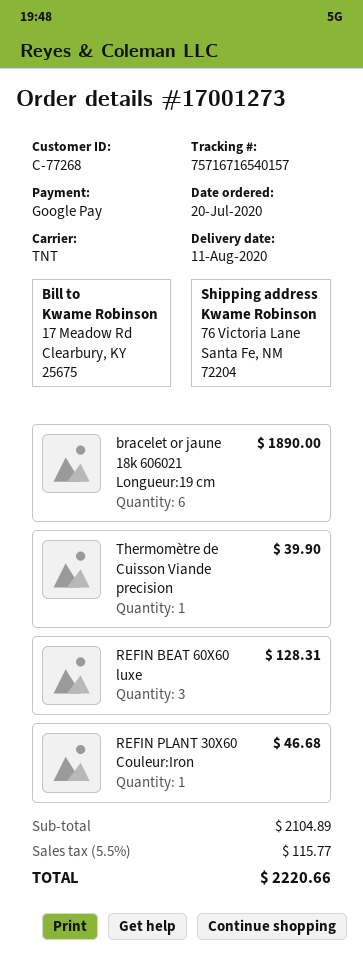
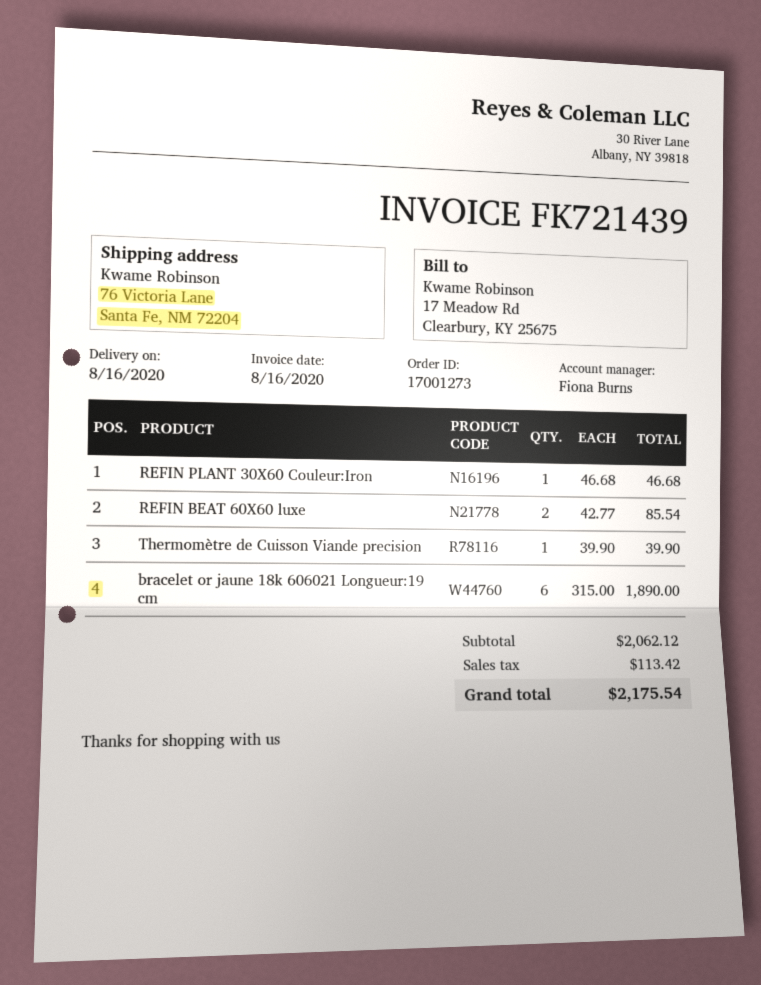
delivery date: 2020-08-11 -> 2020-08-16
REFIN BEAT 60X60 luxe: 3 for 128.31 -> 2 for 85.54
subtotal: 2104.89 -> 2062.12
tax: 115.77 -> 113.42
total: 2220.66 -> 2175.54

